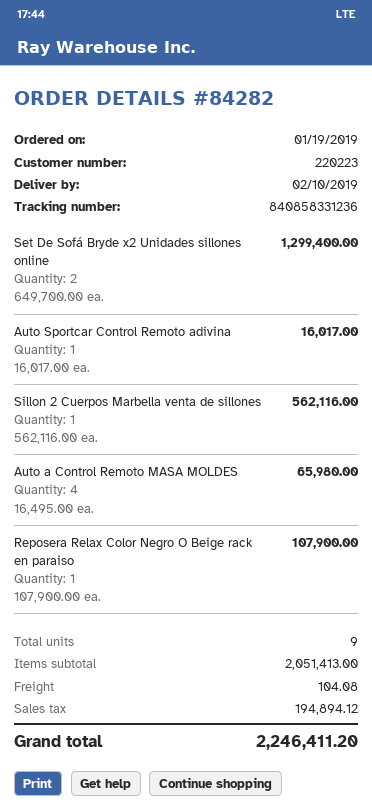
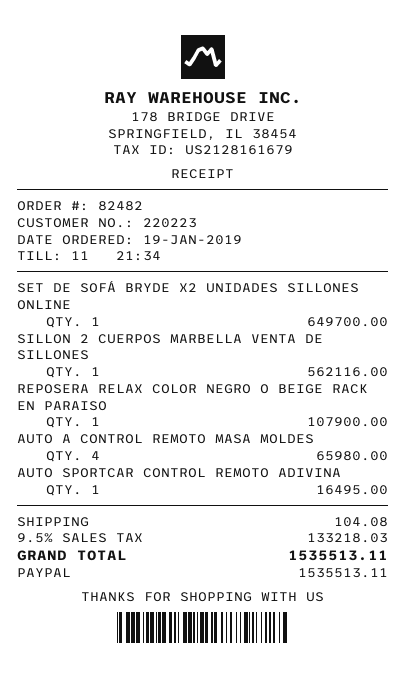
order number: 84282 -> 82482
Set De Sofá Bryde x2 Unidades sillones online: 2 for 1299400.00 -> 1 for 649700.00
Auto Sportcar Control Remoto adivina: 1 for 16017.00 -> 1 for 16495.00
tax: 194894.12 -> 133218.03
total: 2246411.20 -> 1535513.11

